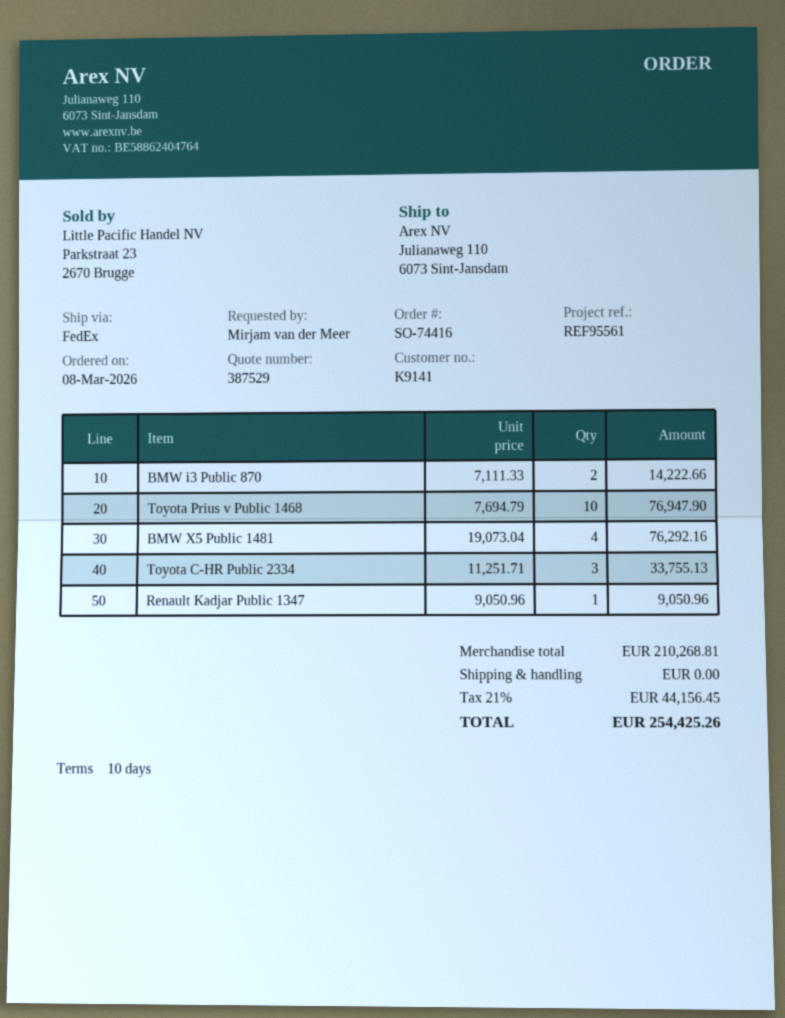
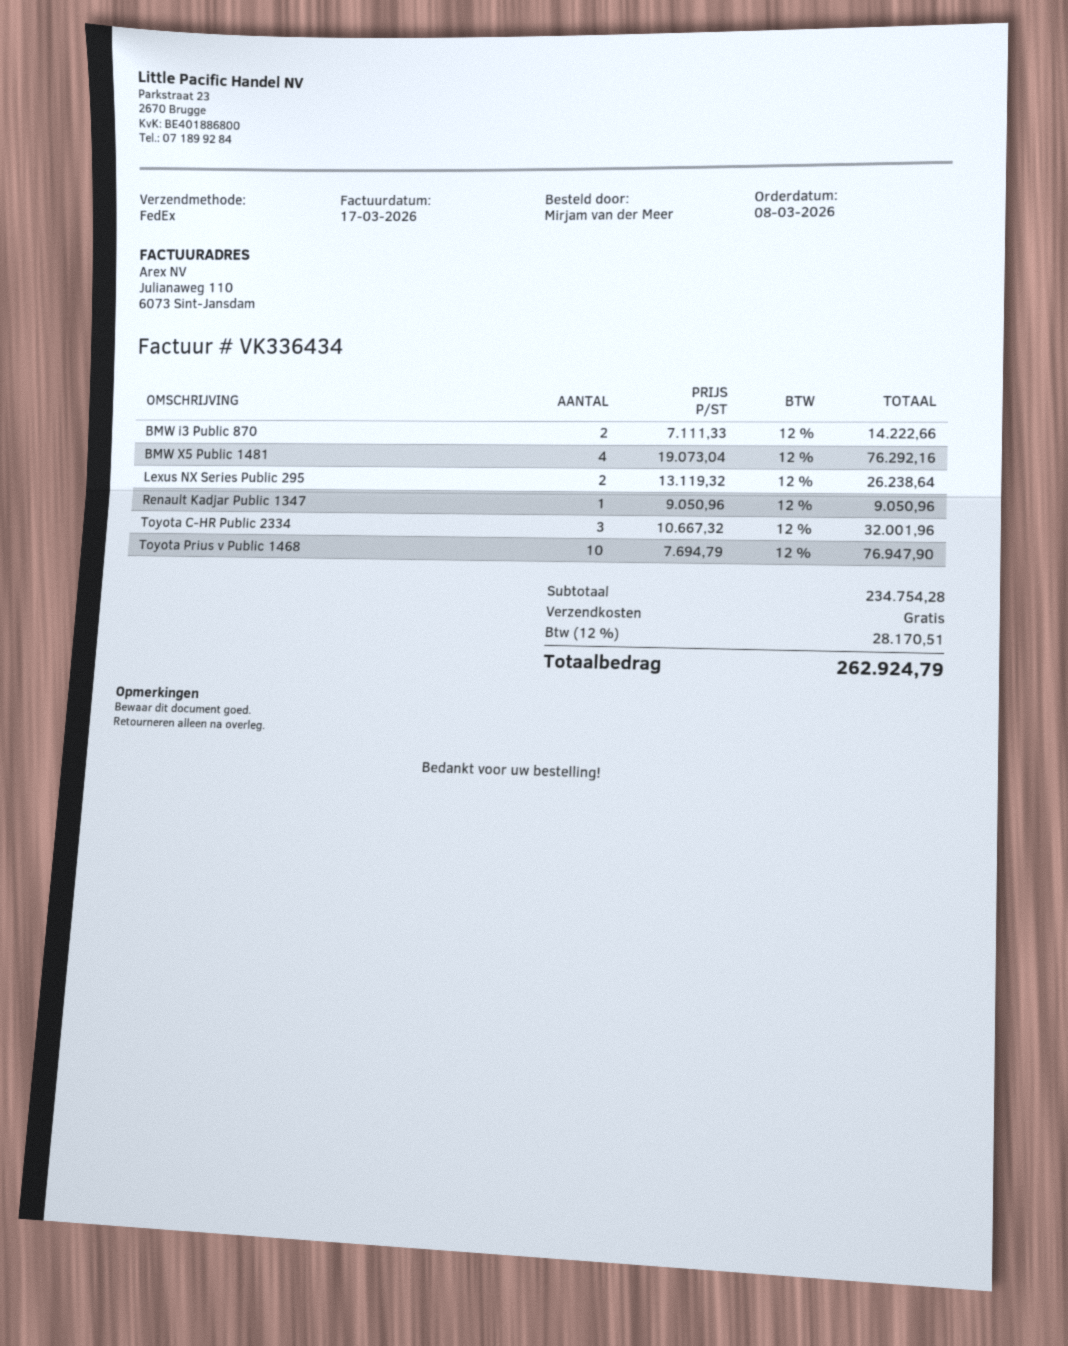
Toyota C-HR Public 2334: 3 x 11251.71 = 33755.13 -> 3 x 10667.32 = 32001.96
Lexus NX Series Public 295: none -> 2 x 13119.32 = 26238.64
subtotal: 210268.81 -> 234754.28
tax: 21% = 44156.45 -> 12% = 28170.51
total: 254425.26 -> 262924.79

